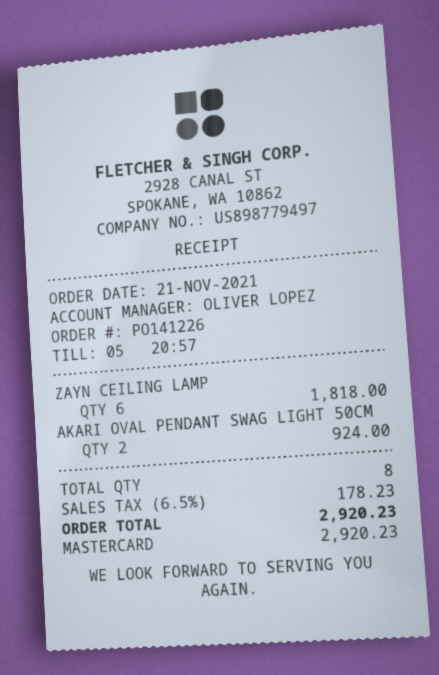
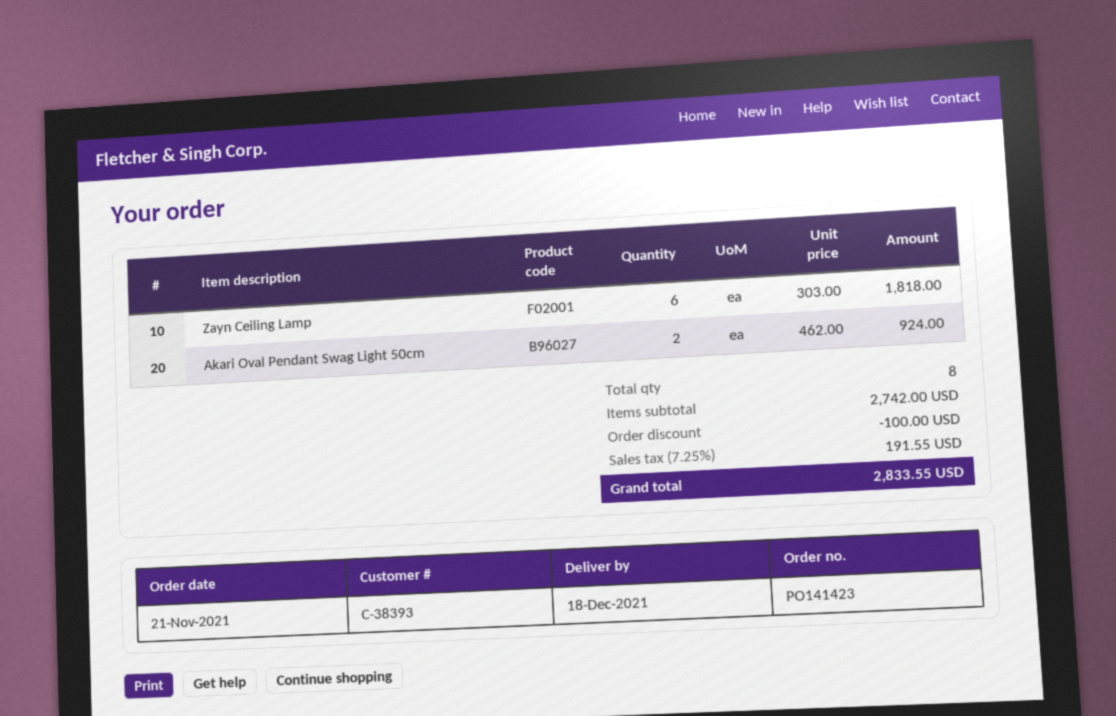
order number: PO141226 -> PO141423
discount: none -> 100.00
tax: 6.5% = 178.23 -> 7.25% = 191.55
total: 2920.23 -> 2833.55

